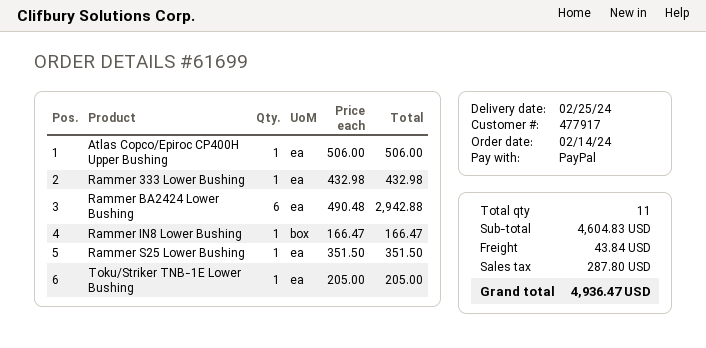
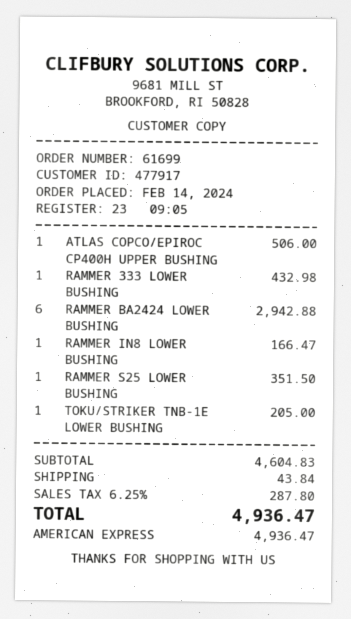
payment method: PayPal -> American Express

